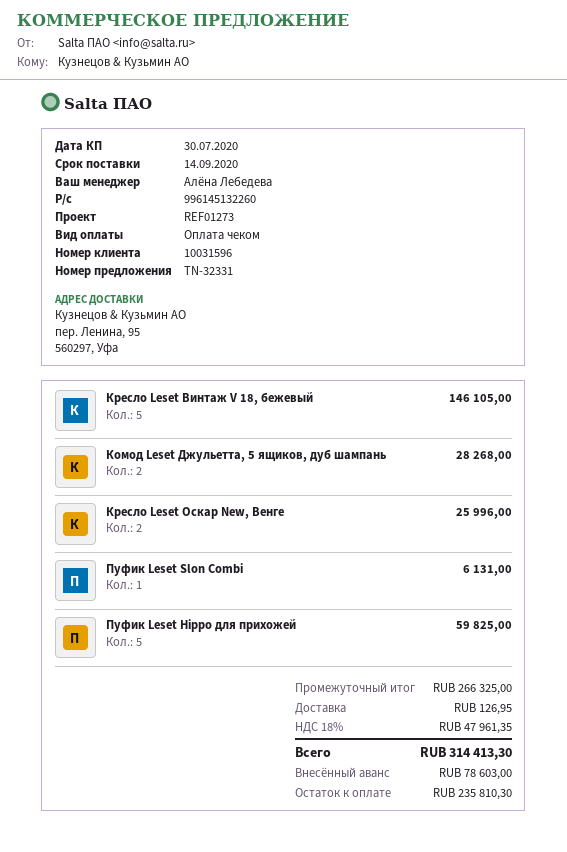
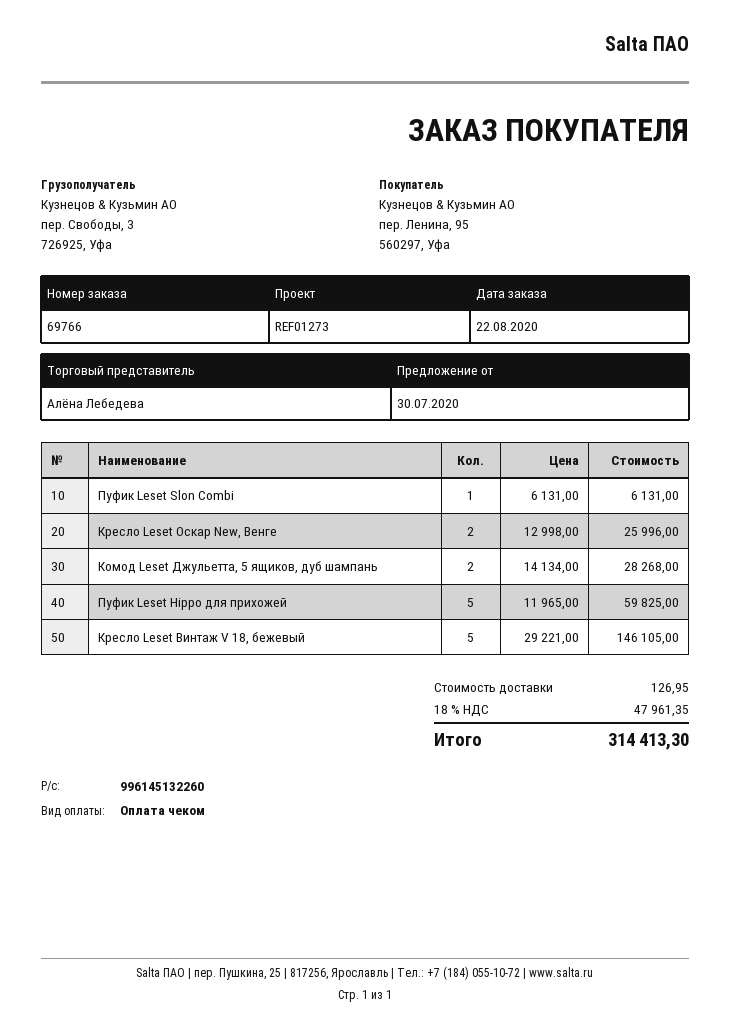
ship to: пер. Ленина, 95, 560297, Уфа -> пер. Свободы, 3, 726925, Уфа

